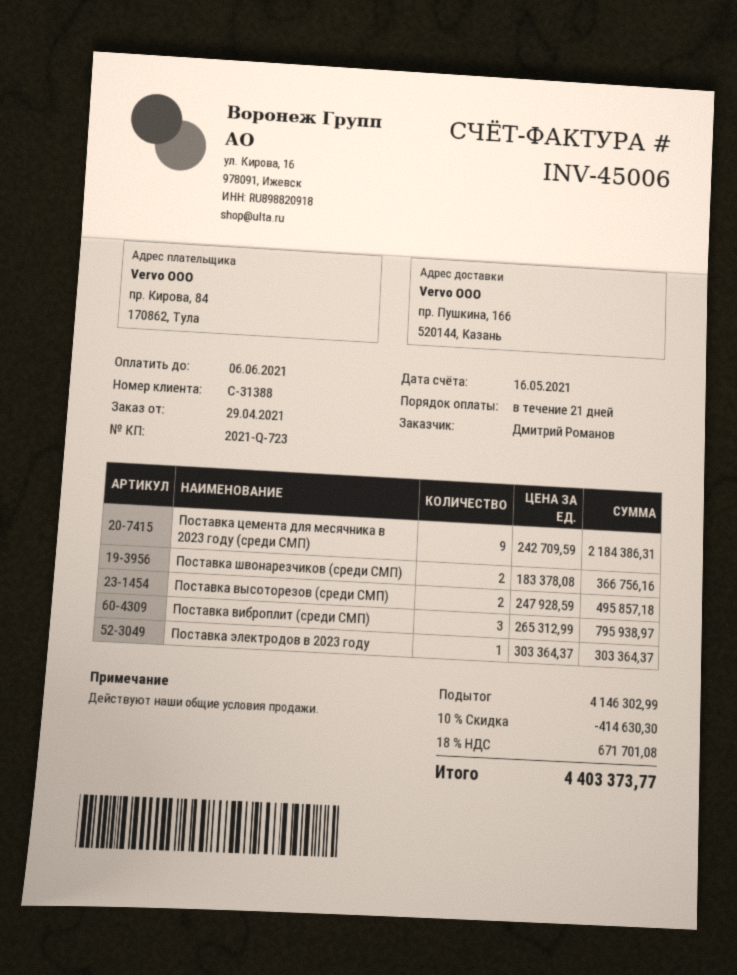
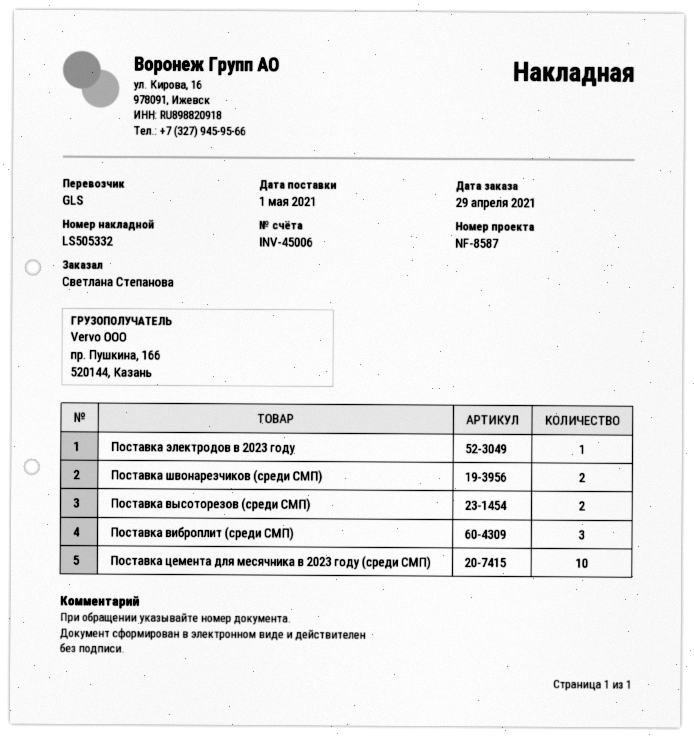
ordered by: Дмитрий Романов -> Светлана Степанова
Поставка цемента для месячника в 2023 году (среди СМП): 9 -> 10

